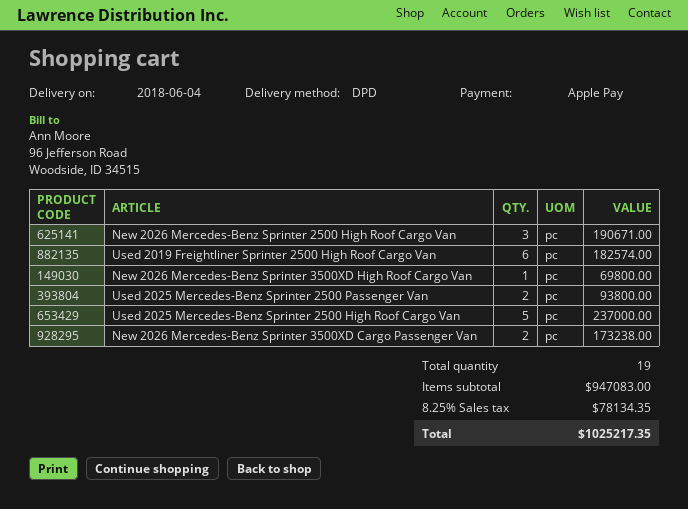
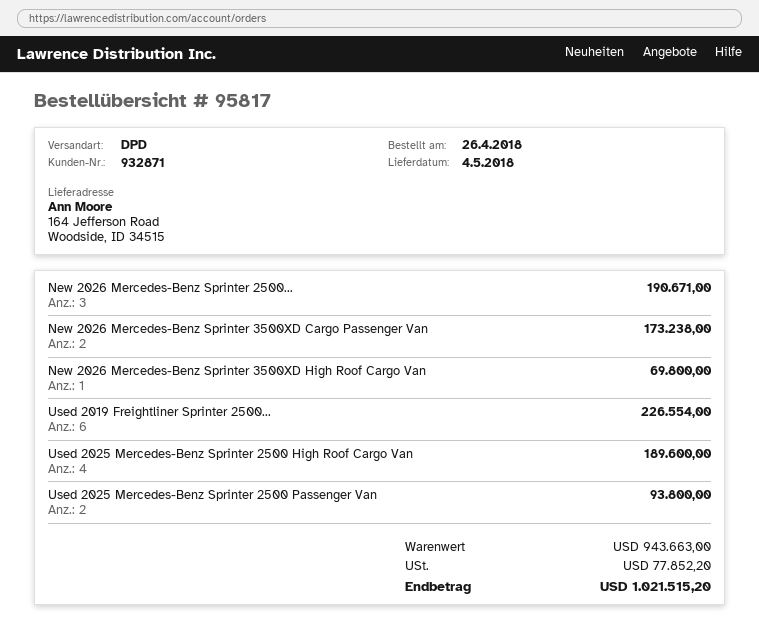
delivery date: 2018-06-04 -> 2018-05-04
Used 2019 Freightliner Sprinter 2500 High Roof Cargo Van: 6 for 182574.00 -> 6 for 226554.00
Used 2025 Mercedes-Benz Sprinter 2500 High Roof Cargo Van: 5 for 237000.00 -> 4 for 189600.00
subtotal: 947083.00 -> 943663.00
tax: 78134.35 -> 77852.20
total: 1025217.35 -> 1021515.20

